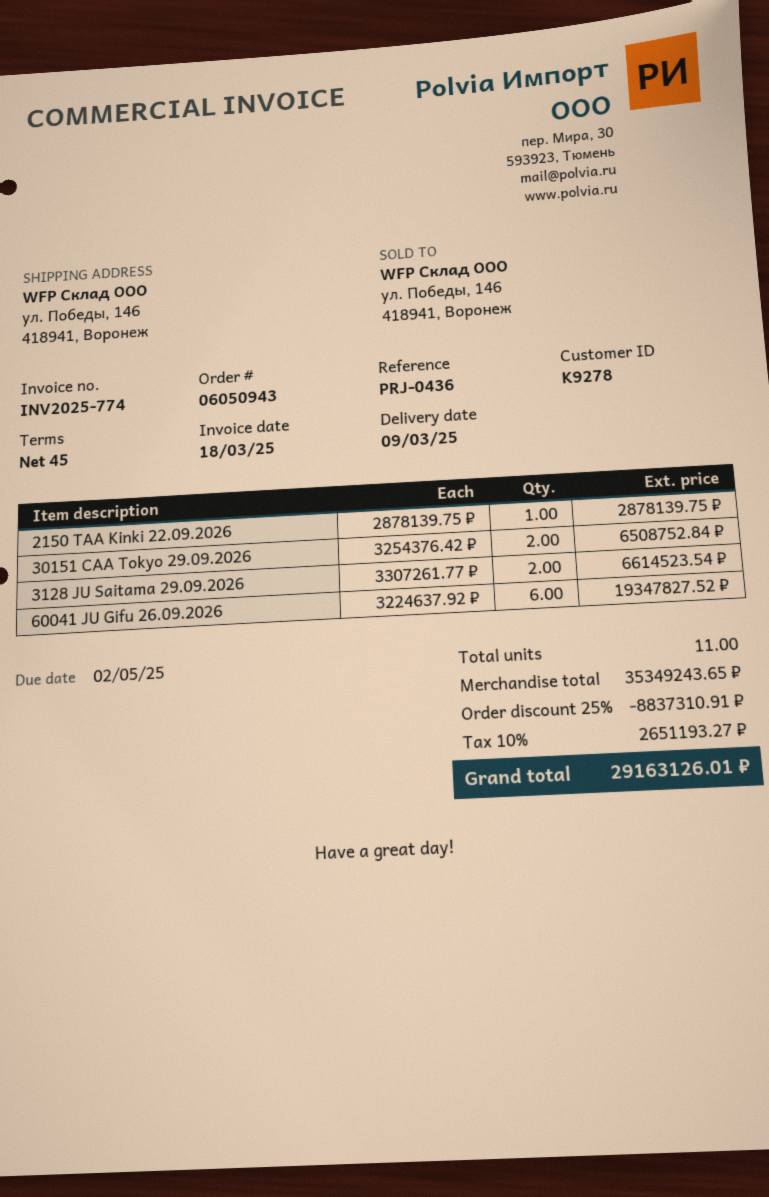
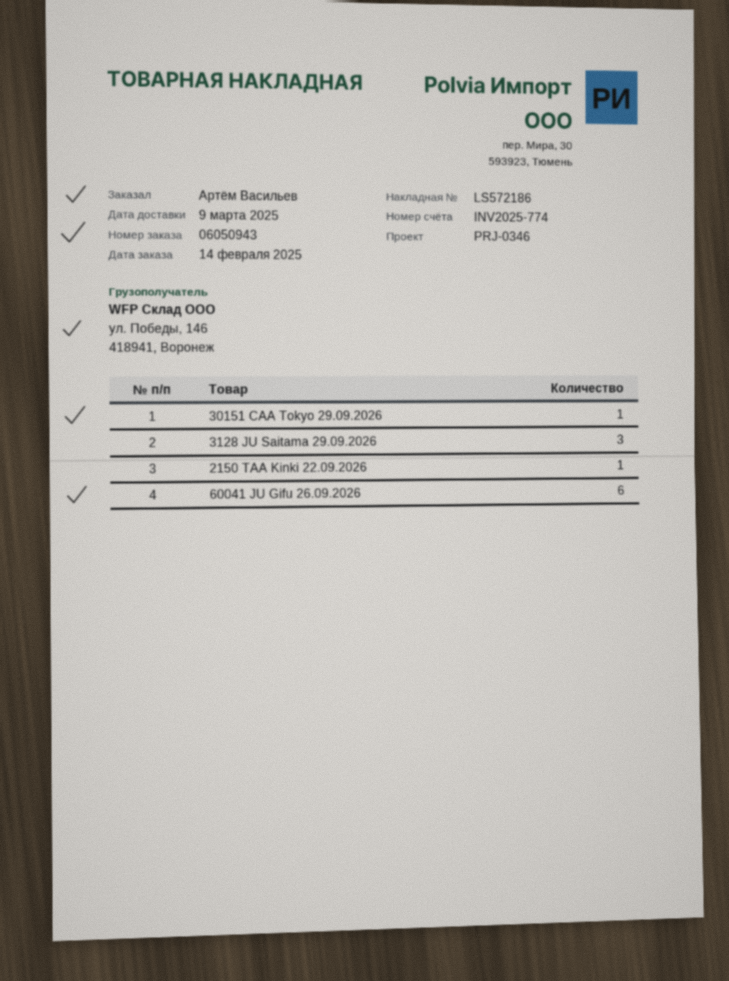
reference: PRJ-0436 -> PRJ-0346
30151 CAA Tokyo 29.09.2026: 2 -> 1
3128 JU Saitama 29.09.2026: 2 -> 3

